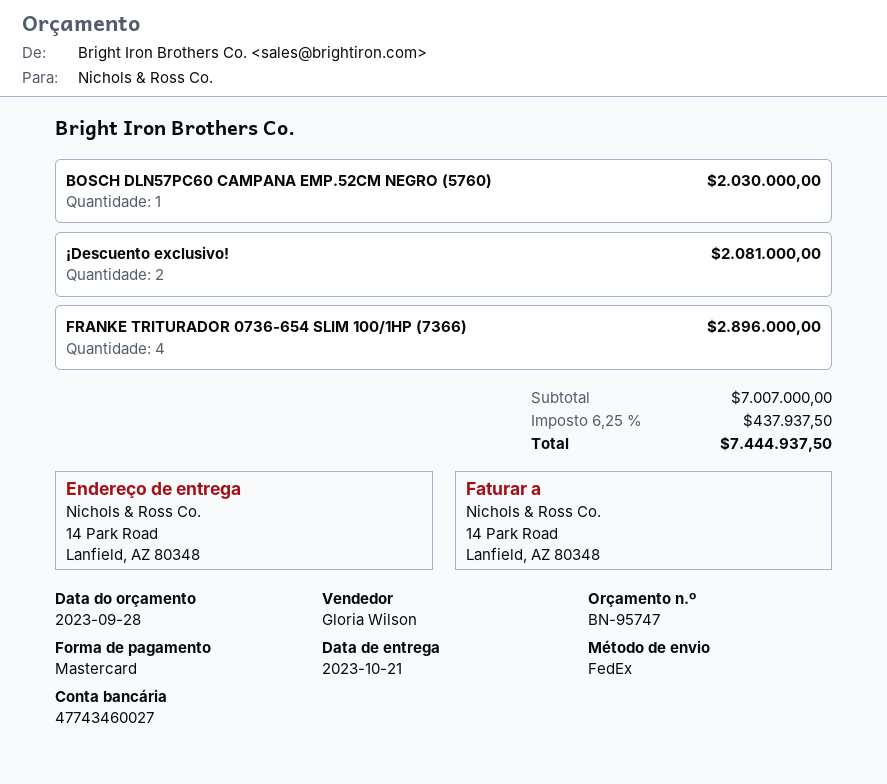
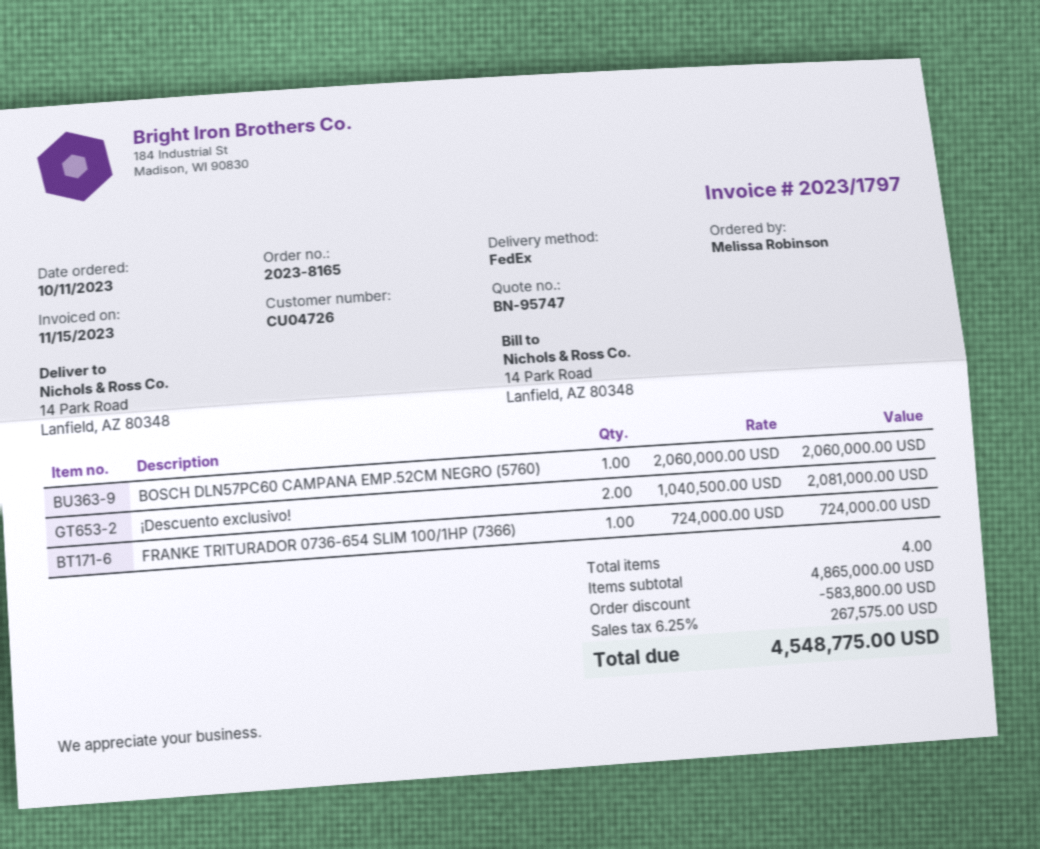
BOSCH DLN57PC60 CAMPANA EMP.52CM NEGRO (5760): 1 for 2030000.00 -> 1 for 2060000.00
FRANKE TRITURADOR 0736-654 SLIM 100/1HP (7366): 4 for 2896000.00 -> 1 for 724000.00
subtotal: 7007000.00 -> 4865000.00
discount: none -> 583800.00
tax: 6.25% = 437937.50 -> 6.25% = 267575.00
total: 7444937.50 -> 4548775.00

